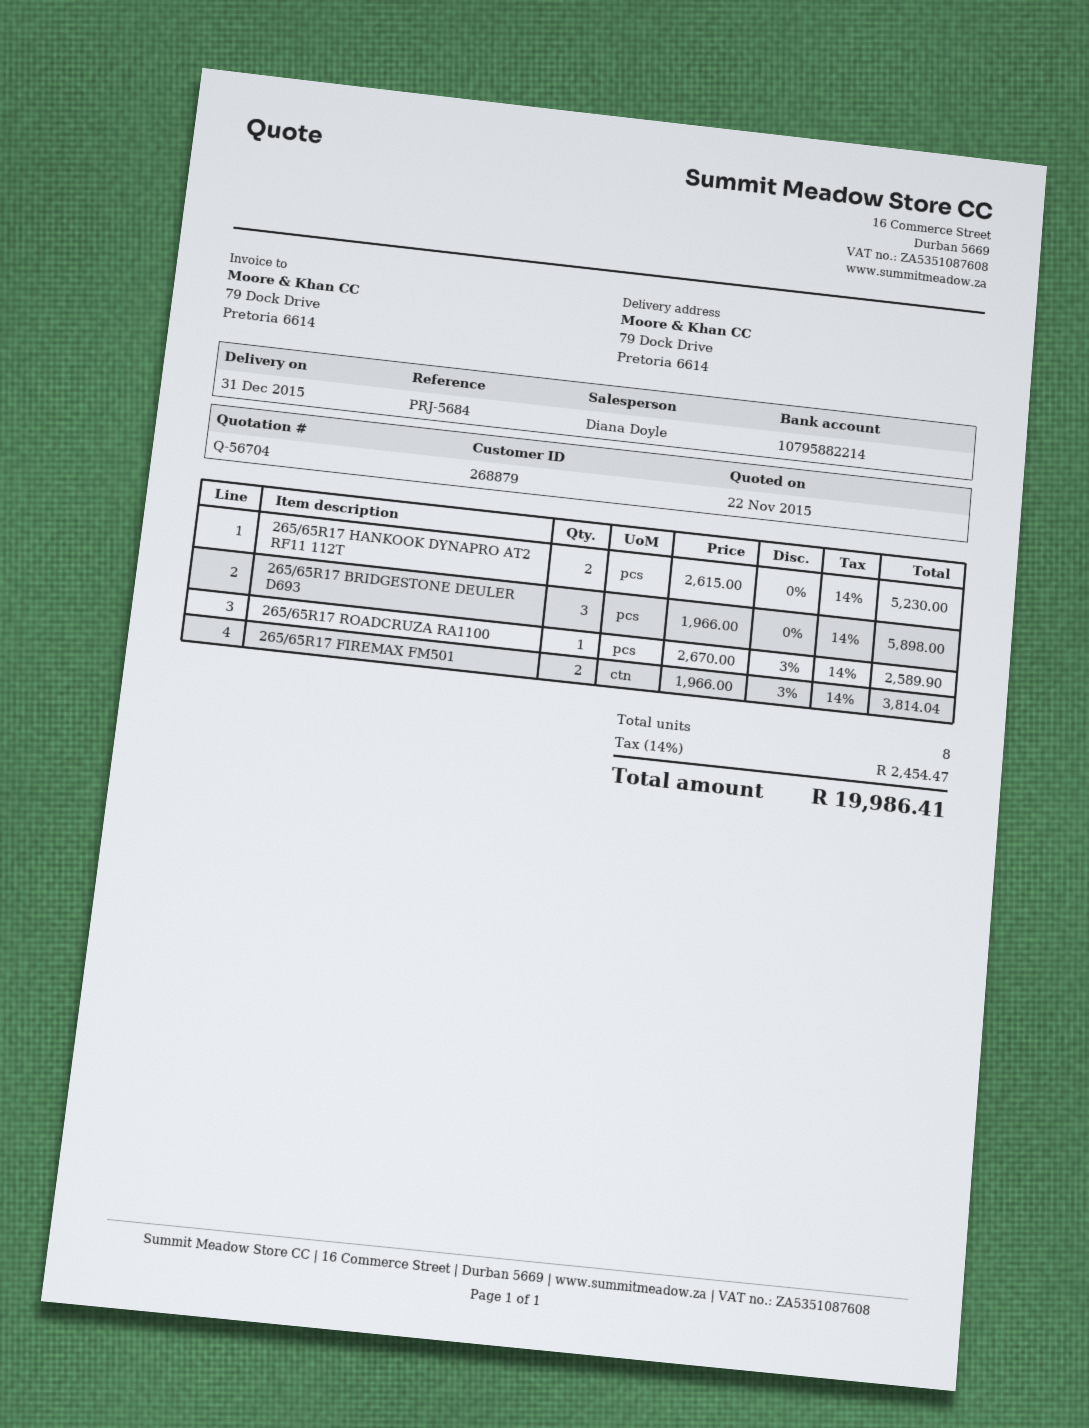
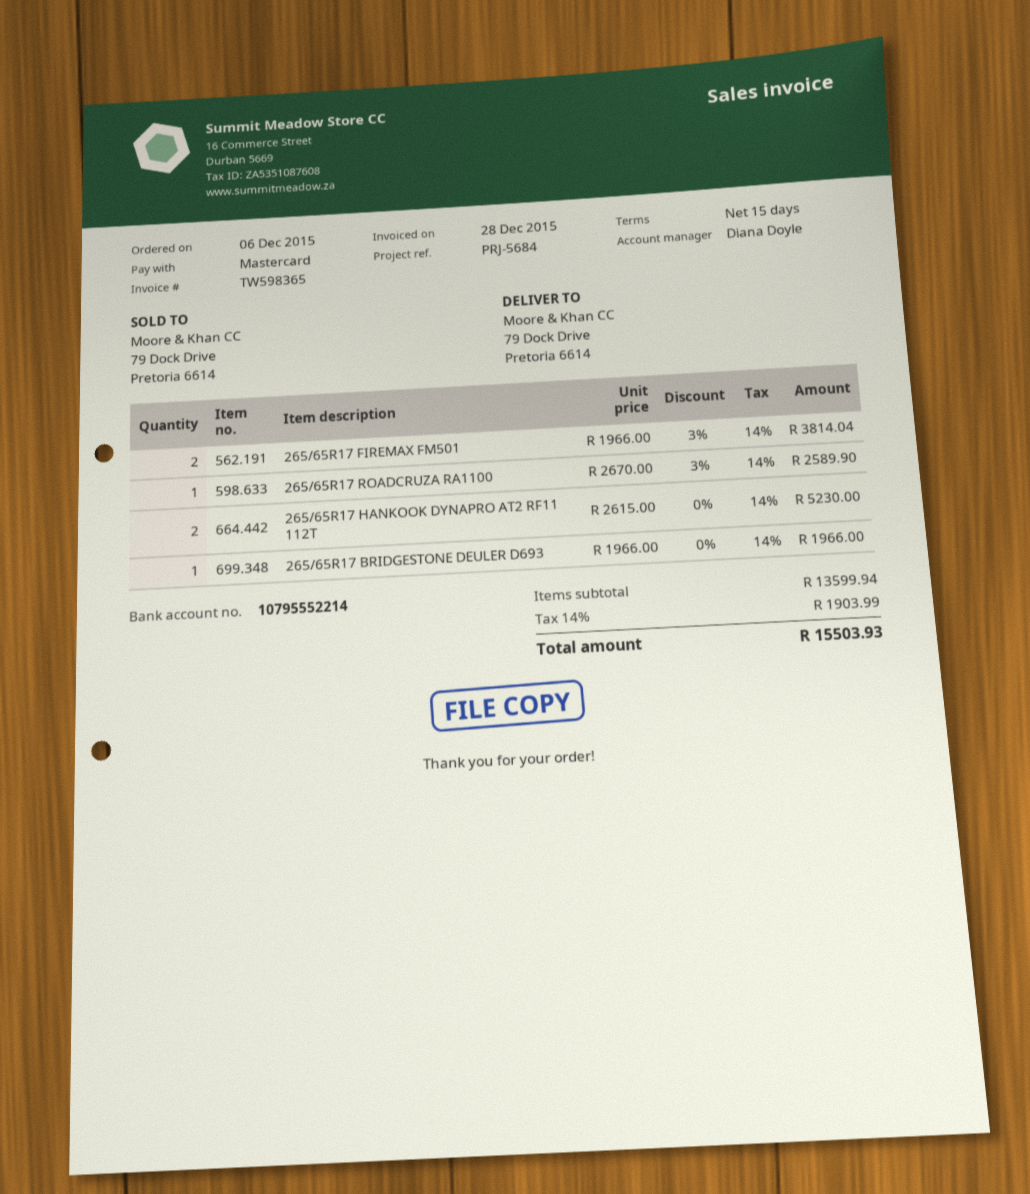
bank account: 10795882214 -> 10795552214
265/65R17 BRIDGESTONE DEULER D693: 3 x 1966.00 = 5898.00 -> 1 x 1966.00 = 1966.00
tax: 14% = 2454.47 -> 14% = 1903.99
total: 19986.41 -> 15503.93

